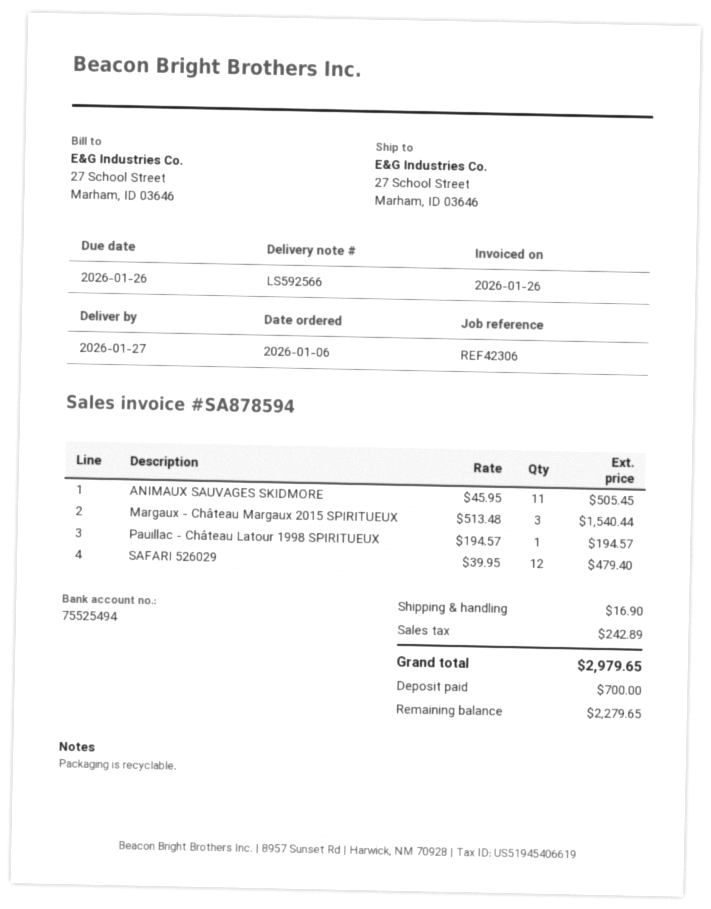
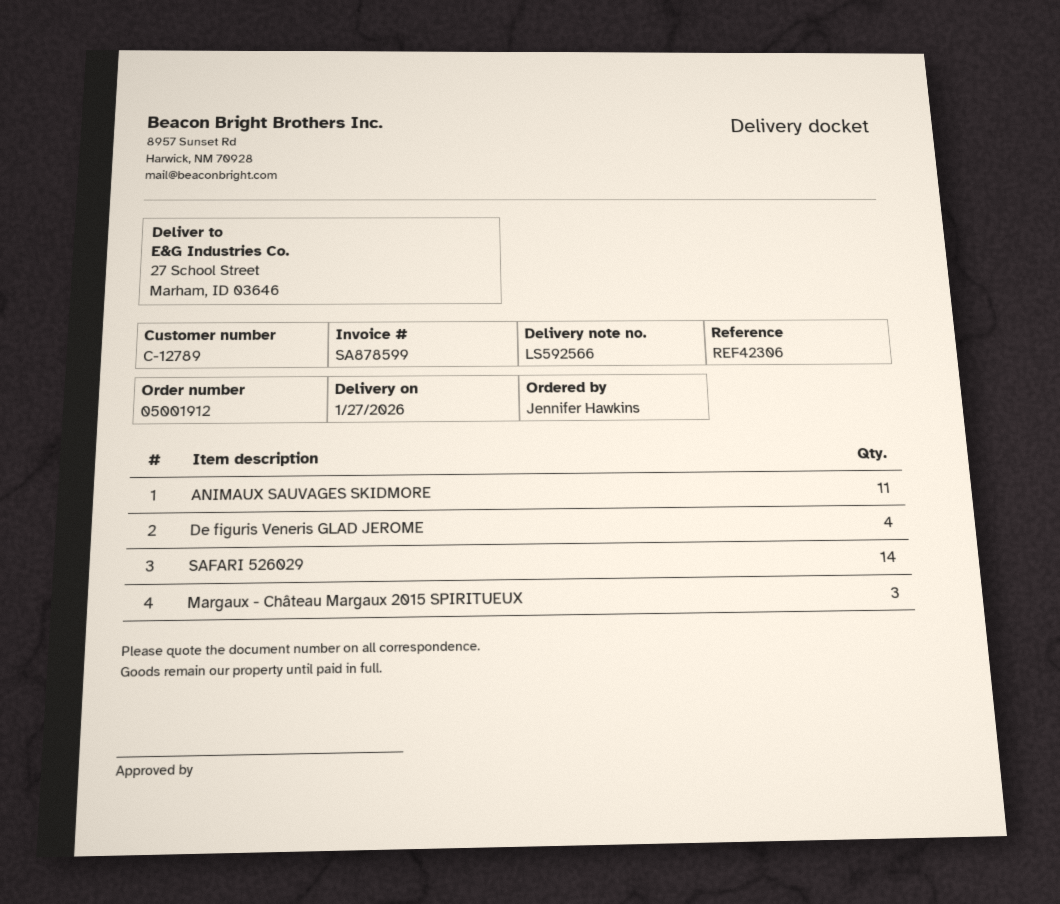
invoice number: SA878594 -> SA878599
Pauillac - Château Latour 1998 SPIRITUEUX: 1 -> none
SAFARI 526029: 12 -> 14
De figuris Veneris GLAD JEROME: none -> 4

